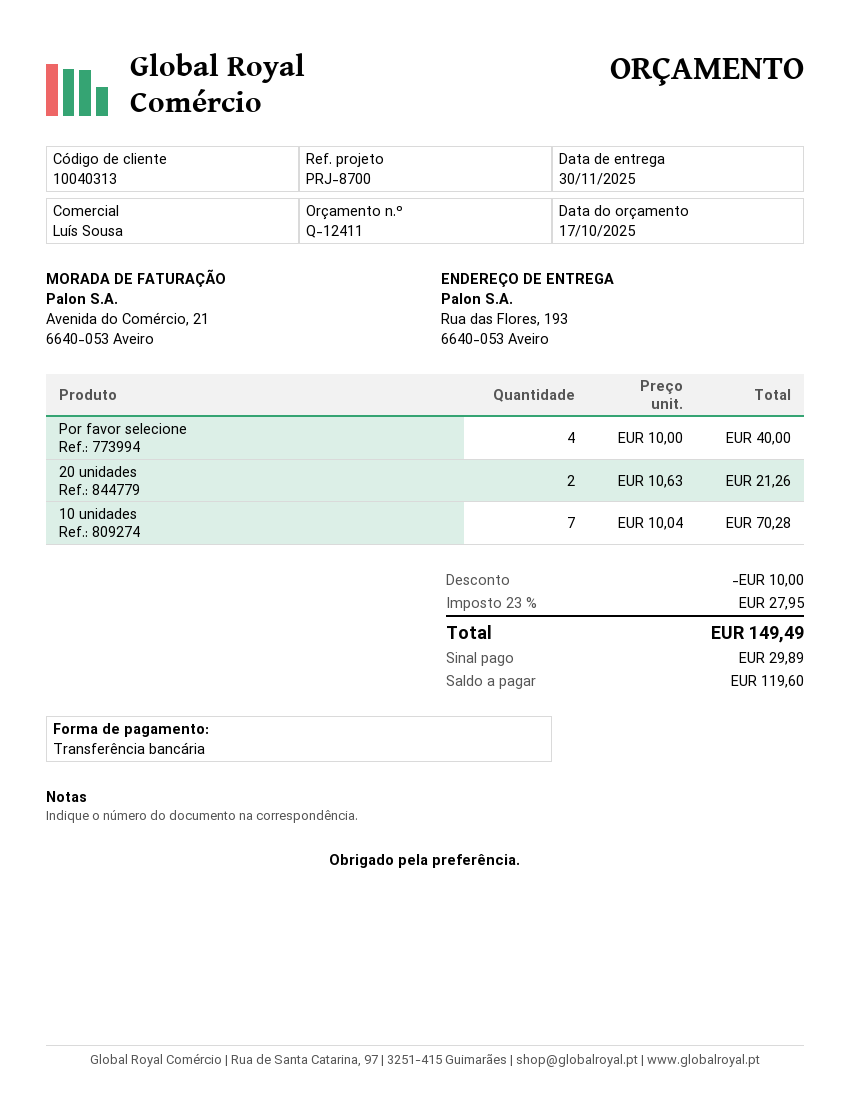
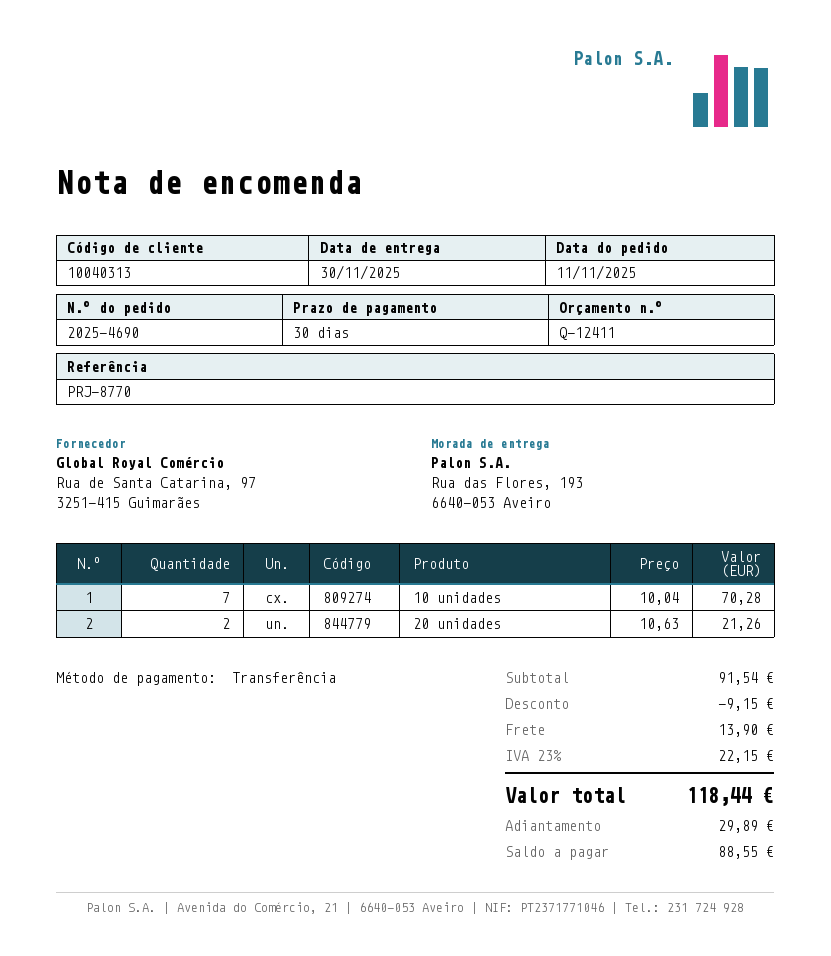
reference: PRJ-8700 -> PRJ-8770
Por favor selecione: 4 x 10.00 = 40.00 -> none
discount: 10.00 -> 9.15
shipping: none -> 13.90
tax: 23% = 27.95 -> 23% = 22.15
total: 149.49 -> 118.44
balance: 119.60 -> 88.55

